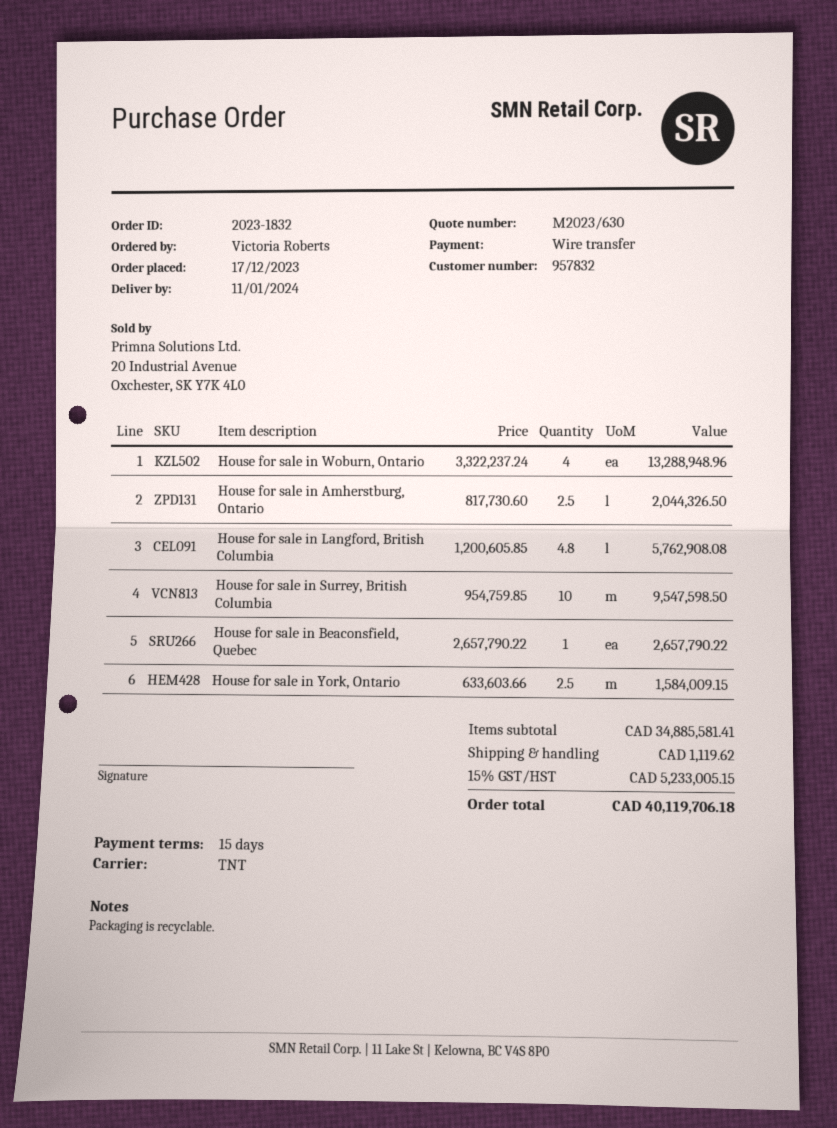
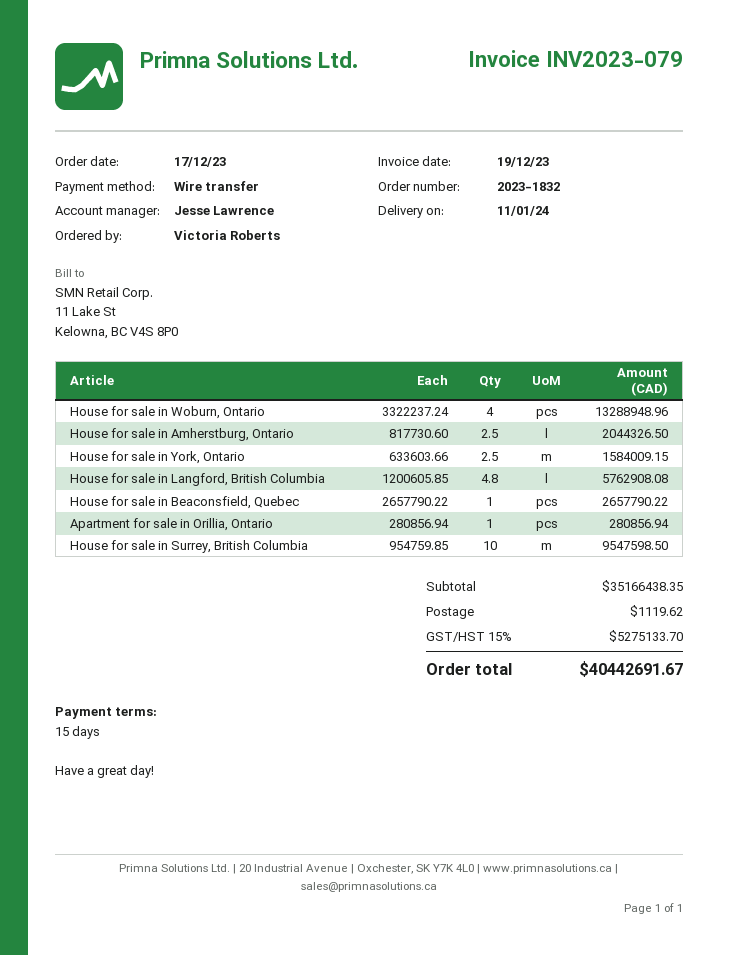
Apartment for sale in Orillia, Ontario: none -> 1 x 280856.94 = 280856.94
subtotal: 34885581.41 -> 35166438.35
tax: 15% = 5233005.15 -> 15% = 5275133.70
total: 40119706.18 -> 40442691.67

